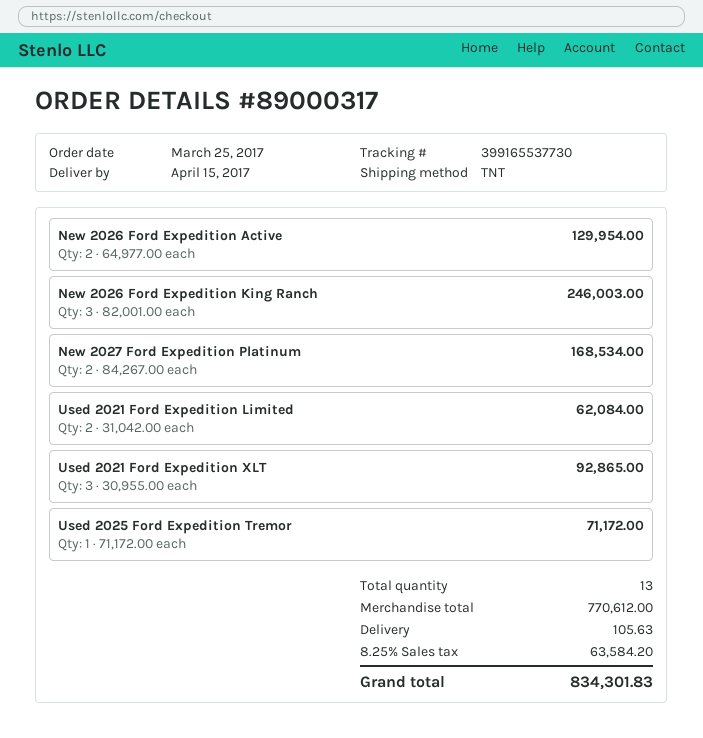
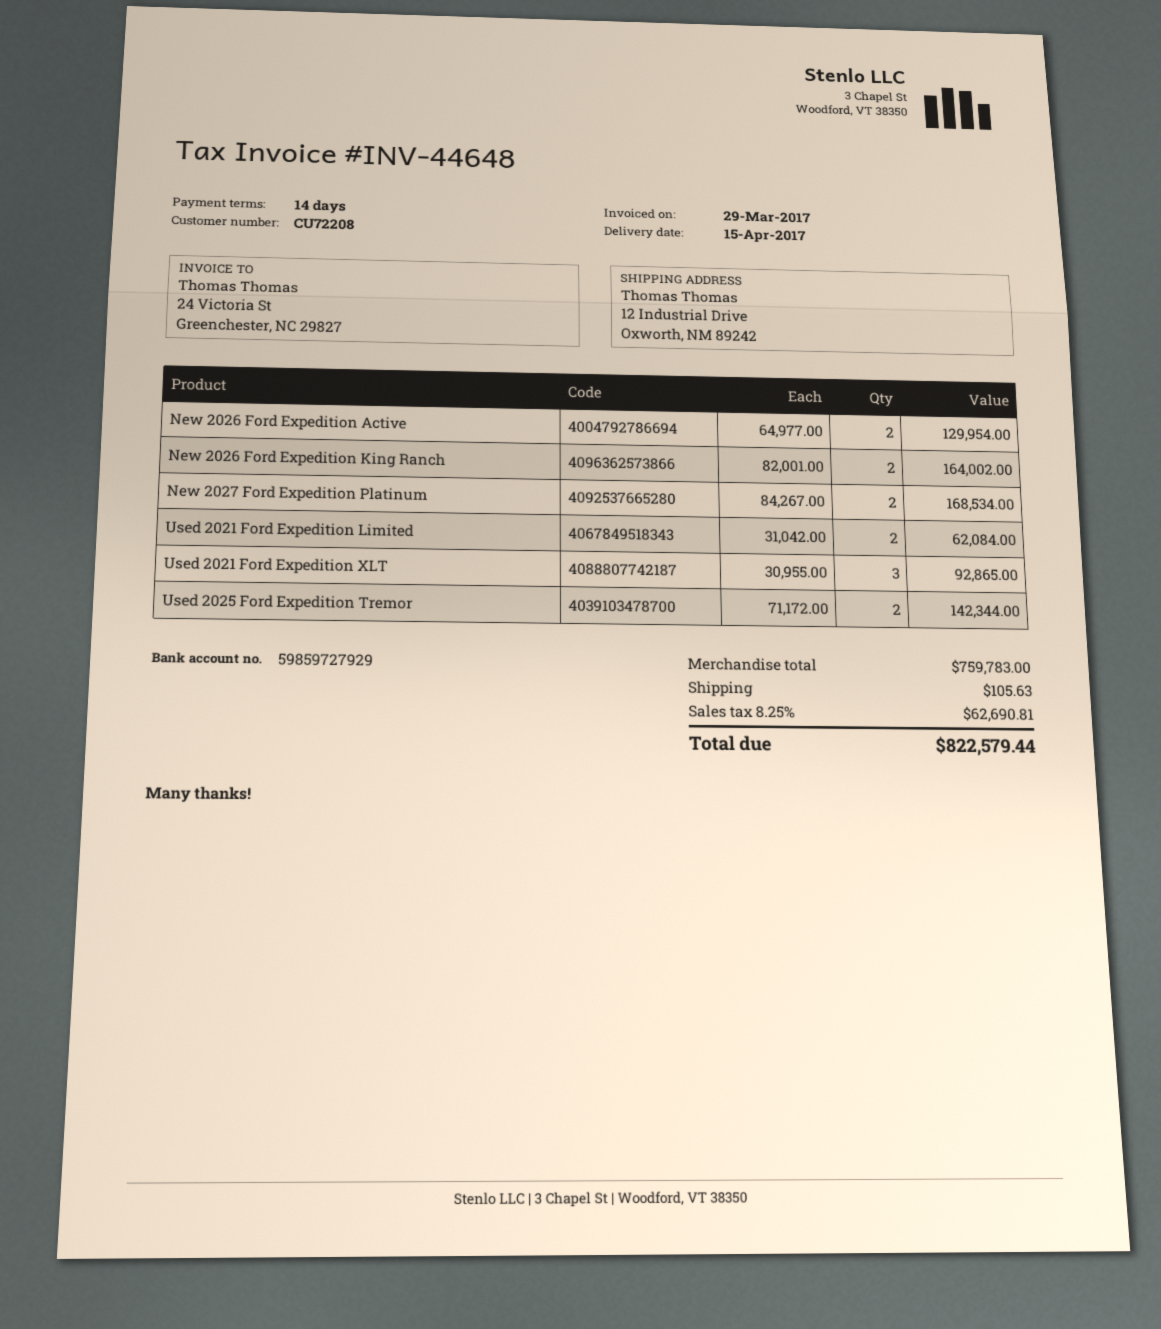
New 2026 Ford Expedition King Ranch: 3 x 82001.00 = 246003.00 -> 2 x 82001.00 = 164002.00
Used 2025 Ford Expedition Tremor: 1 x 71172.00 = 71172.00 -> 2 x 71172.00 = 142344.00
subtotal: 770612.00 -> 759783.00
tax: 8.25% = 63584.20 -> 8.25% = 62690.81
total: 834301.83 -> 822579.44

